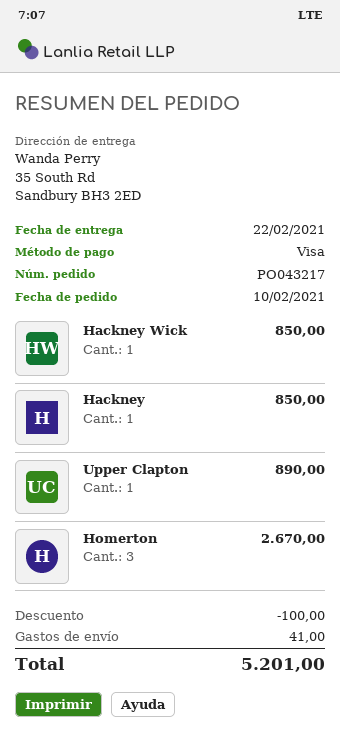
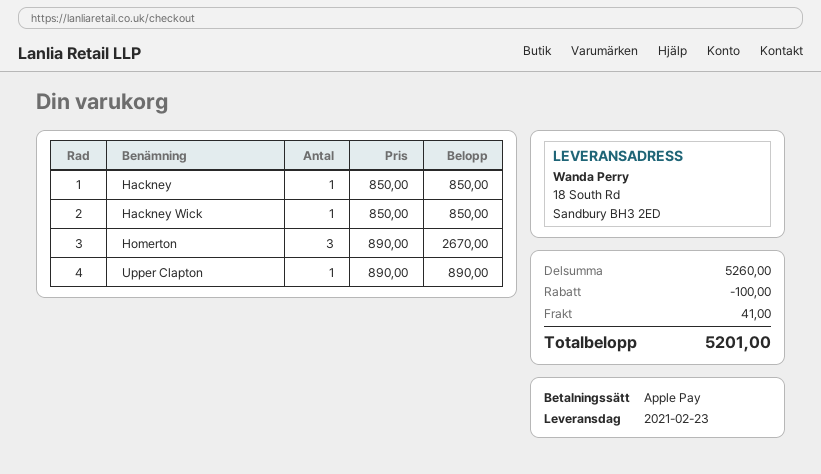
delivery date: 2021-02-22 -> 2021-02-23
payment method: Visa -> Apple Pay
ship to: 35 South Rd, Sandbury BH3 2ED -> 18 South Rd, Sandbury BH3 2ED

